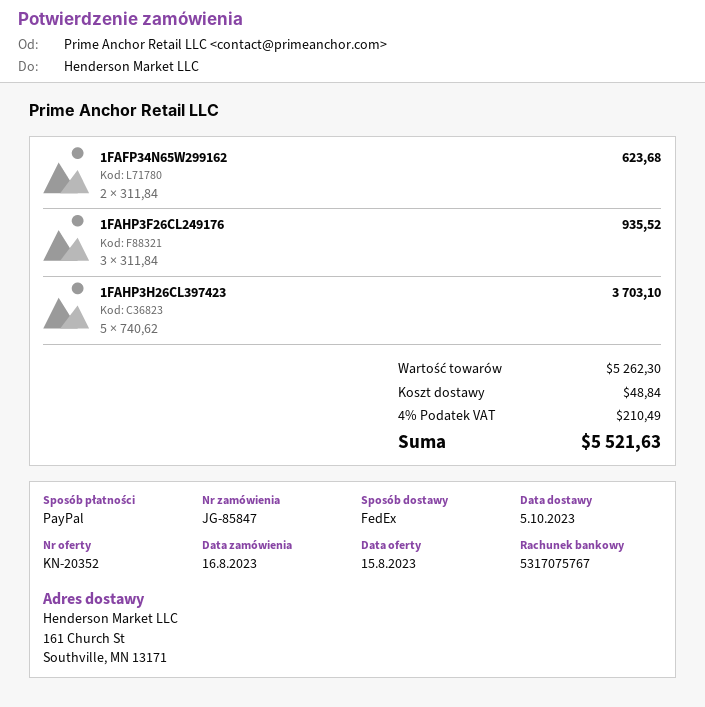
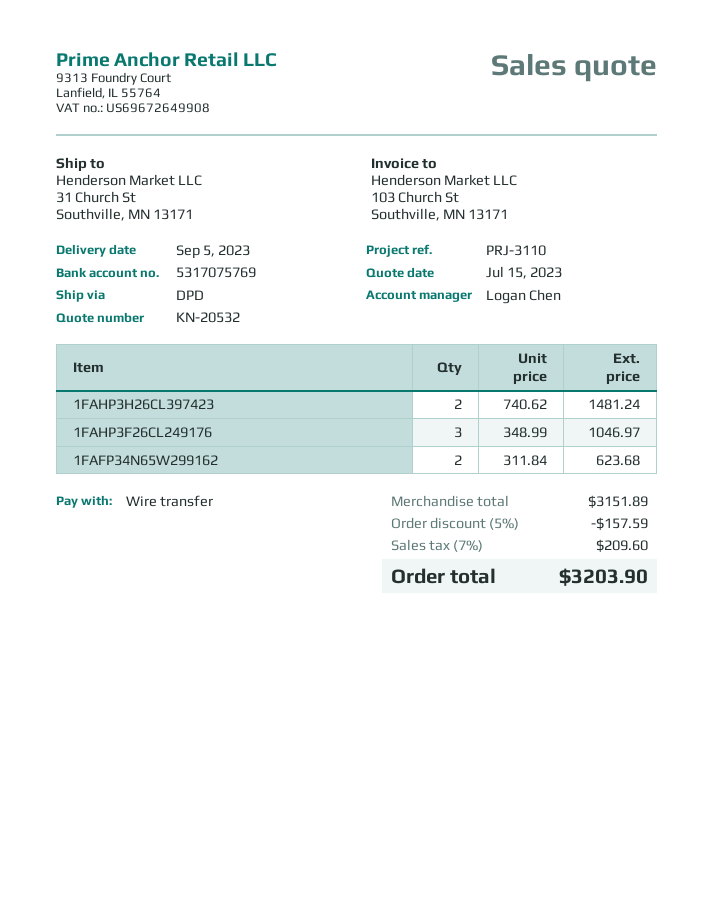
quote number: KN-20352 -> KN-20532
quote date: 2023-08-15 -> 2023-07-15
delivery date: 2023-10-05 -> 2023-09-05
payment method: PayPal -> bank transfer
bank account: 5317075767 -> 5317075769
shipping method: FedEx -> DPD
ship to: 161 Church St, Southville, MN 13171 -> 31 Church St, Southville, MN 13171
1FAHP3F26CL249176: 3 x 311.84 = 935.52 -> 3 x 348.99 = 1046.97
1FAHP3H26CL397423: 5 x 740.62 = 3703.10 -> 2 x 740.62 = 1481.24
subtotal: 5262.30 -> 3151.89
discount: none -> 5% = 157.59
shipping: 48.84 -> none
tax: 4% = 210.49 -> 7% = 209.60
total: 5521.63 -> 3203.90

